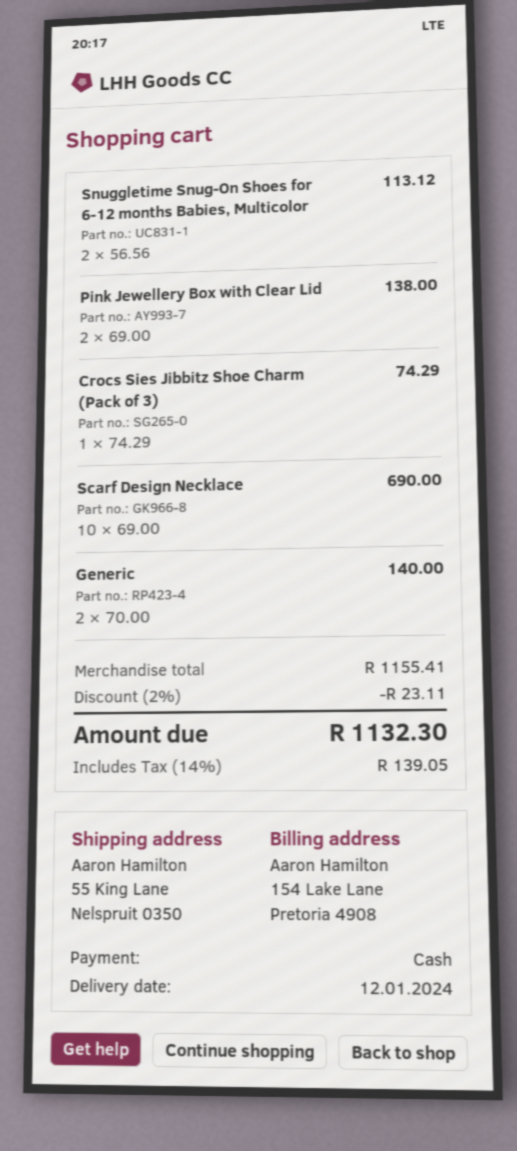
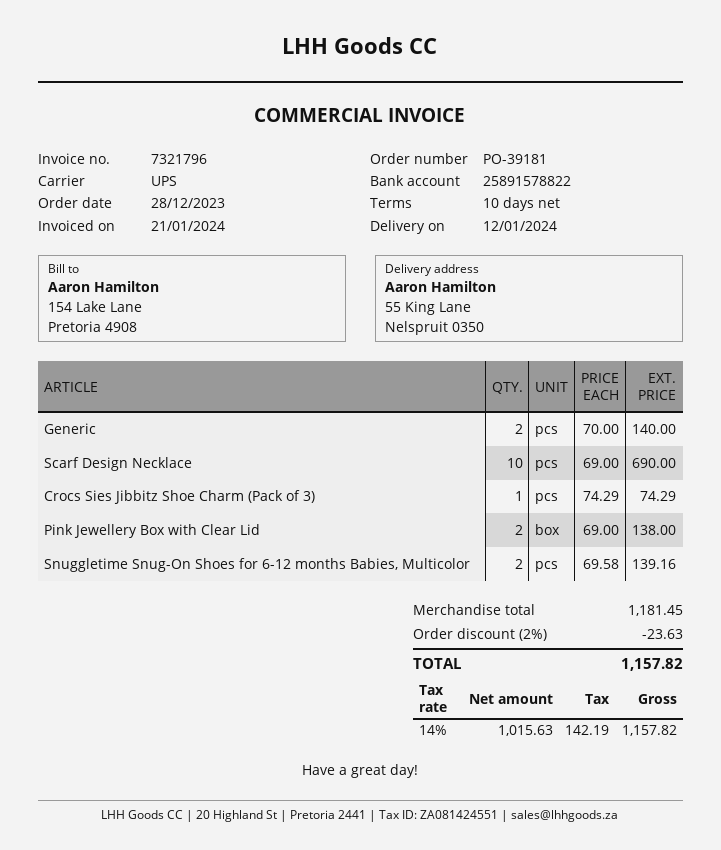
Snuggletime Snug-On Shoes for 6-12 months Babies, Multicolor: 2 x 56.56 = 113.12 -> 2 x 69.58 = 139.16
subtotal: 1155.41 -> 1181.45
discount: 2% = 23.11 -> 2% = 23.63
tax: 14% = 139.05 -> 14% = 142.19
total: 1132.30 -> 1157.82

